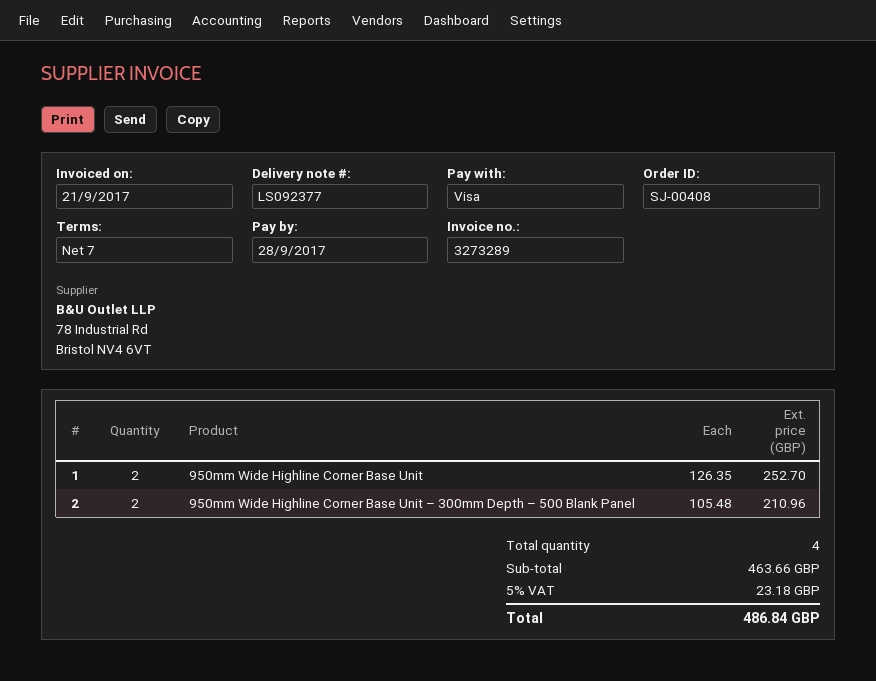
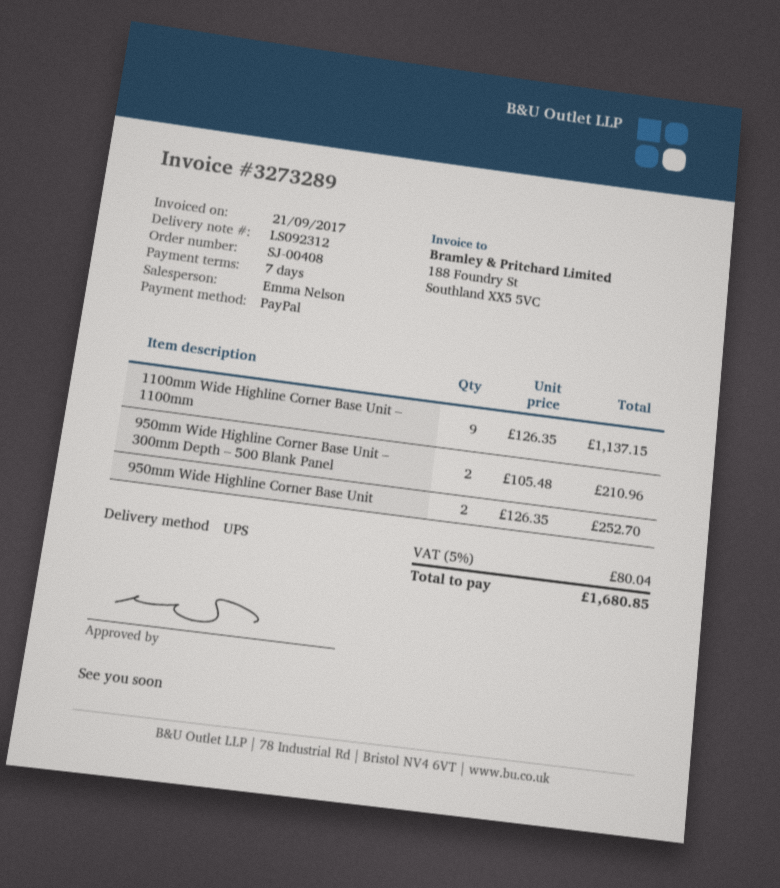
delivery note number: LS092377 -> LS092312
payment method: Visa -> PayPal
1100mm Wide Highline Corner Base Unit – 1100mm: none -> 9 x 126.35 = 1137.15
tax: 5% = 23.18 -> 5% = 80.04
total: 486.84 -> 1680.85

